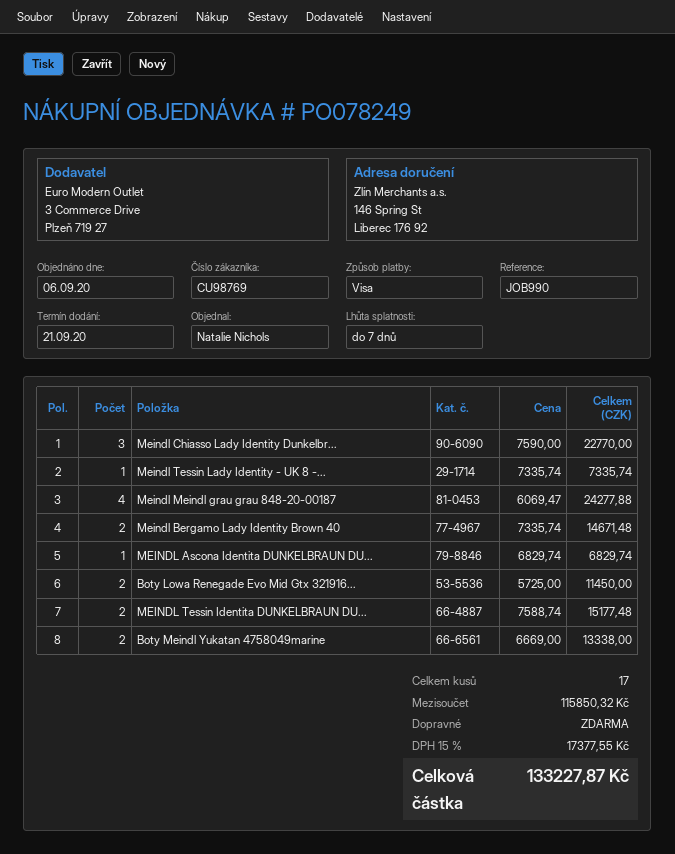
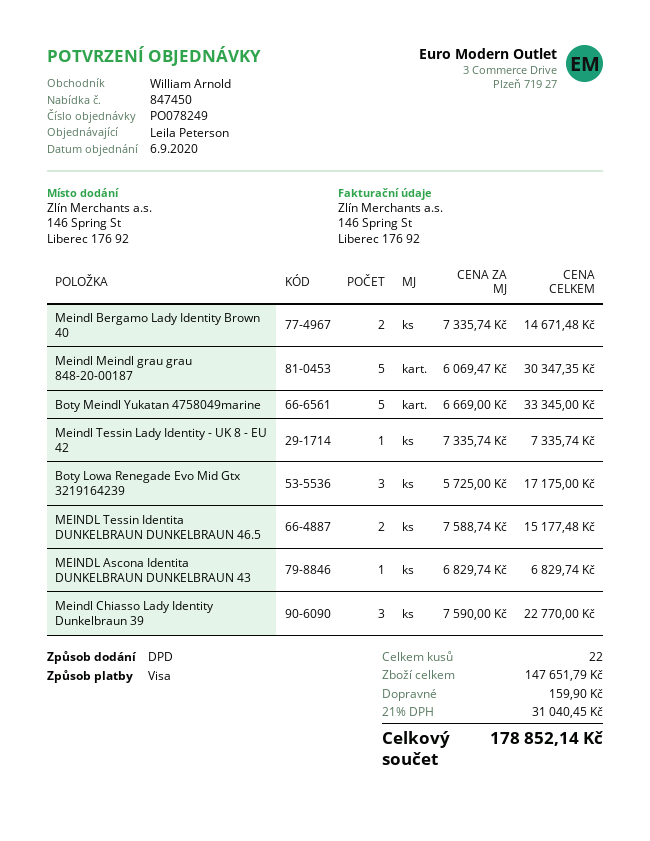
ordered by: Natalie Nichols -> Leila Peterson
Meindl Meindl grau grau 848-20-00187: 4 x 6069.47 = 24277.88 -> 5 x 6069.47 = 30347.35
Boty Lowa Renegade Evo Mid Gtx 321916...: 2 x 5725.00 = 11450.00 -> 3 x 5725.00 = 17175.00
Boty Meindl Yukatan 4758049marine: 2 x 6669.00 = 13338.00 -> 5 x 6669.00 = 33345.00
total quantity: 17 -> 22
subtotal: 115850.32 -> 147651.79
shipping: 0.00 -> 159.90
tax: 15% = 17377.55 -> 21% = 31040.45
total: 133227.87 -> 178852.14

